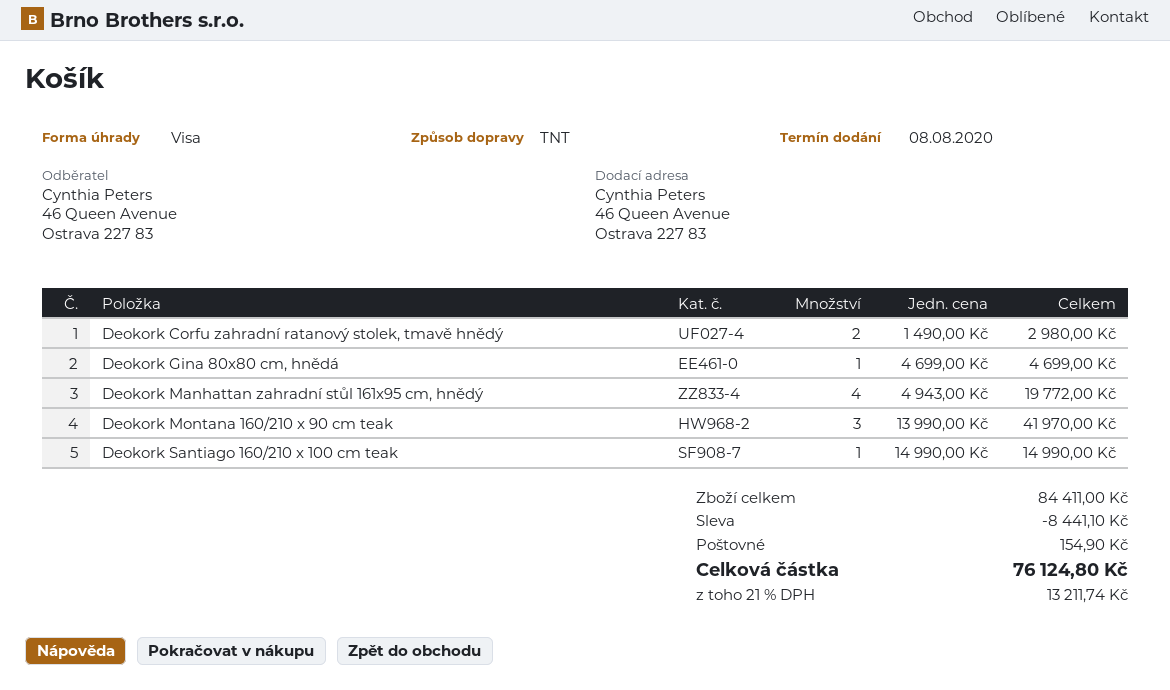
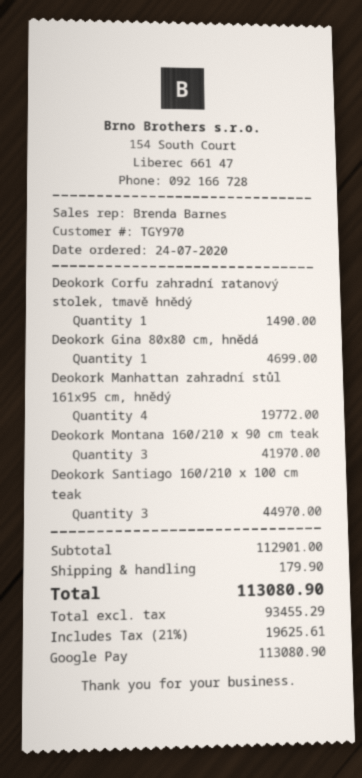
payment method: Visa -> Google Pay
Deokork Corfu zahradní ratanový stolek, tmavě hnědý: 2 for 2980.00 -> 1 for 1490.00
Deokork Santiago 160/210 x 100 cm teak: 1 for 14990.00 -> 3 for 44970.00
subtotal: 84411.00 -> 112901.00
discount: 8441.10 -> none
shipping: 154.90 -> 179.90
tax: 21% = 13211.74 -> 21% = 19625.61
total: 76124.80 -> 113080.90

